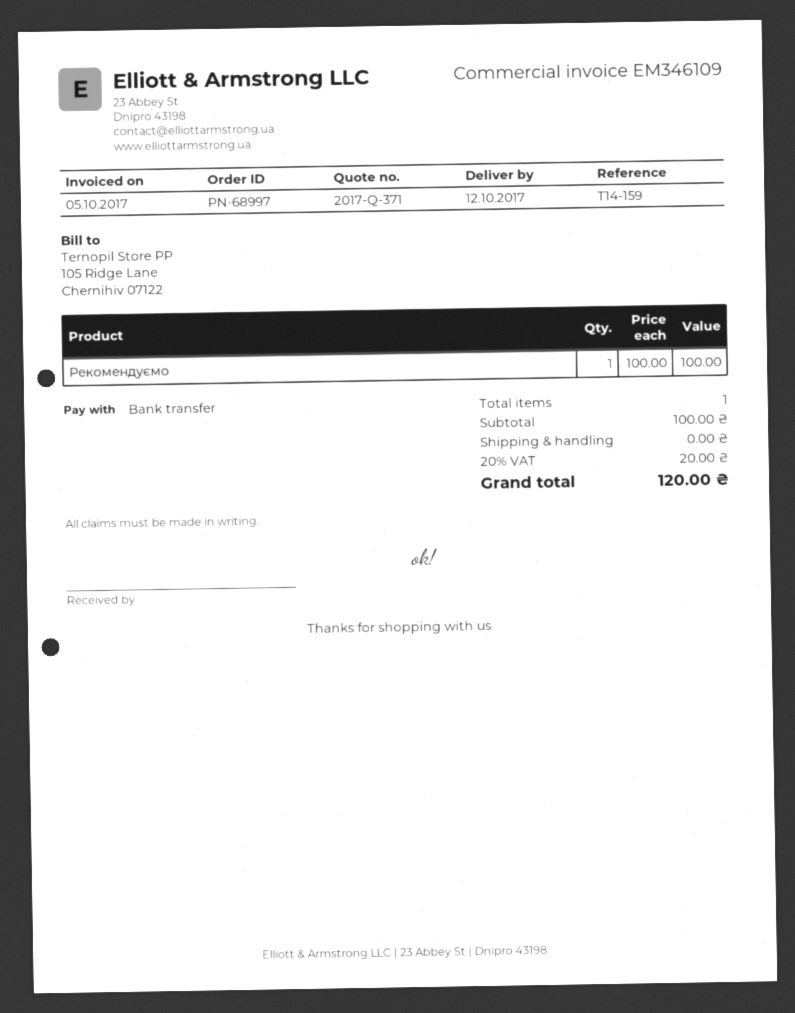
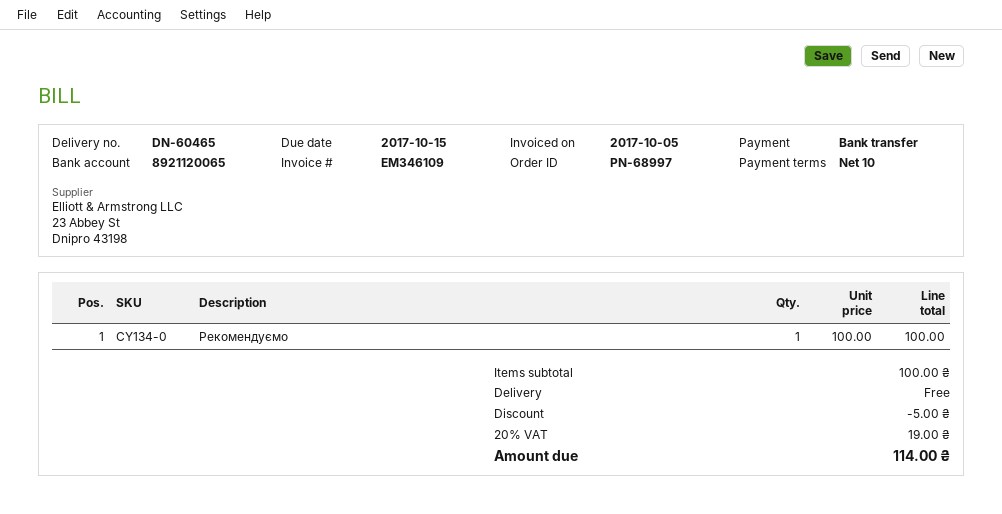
discount: none -> 5.00
tax: 20% = 20.00 -> 20% = 19.00
total: 120.00 -> 114.00

